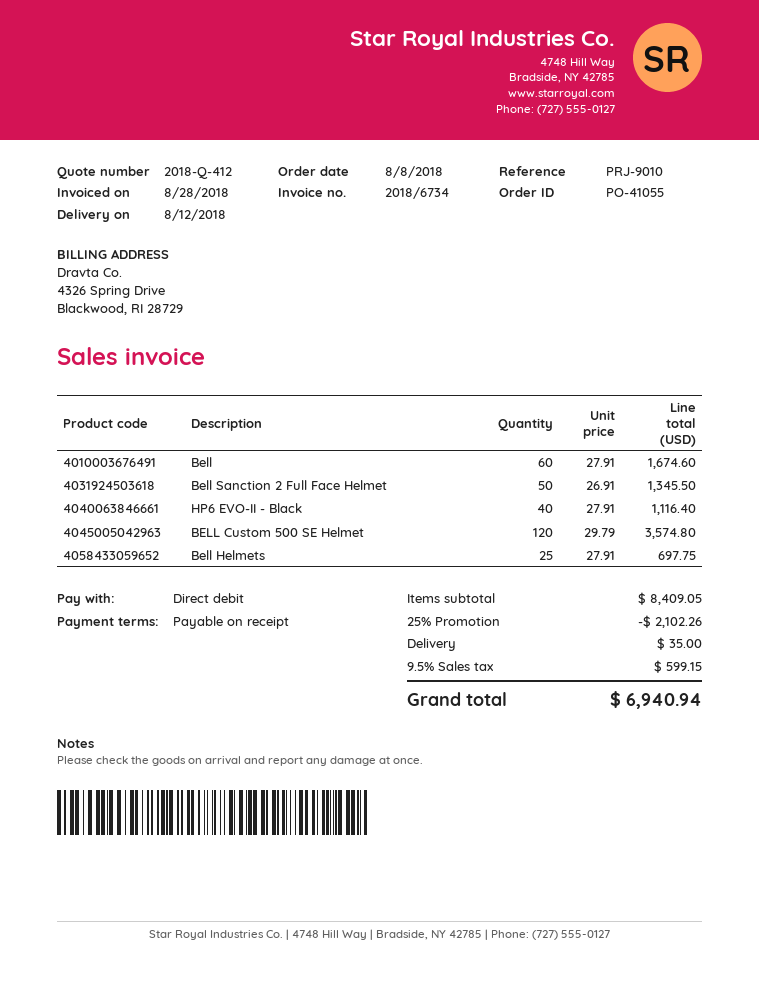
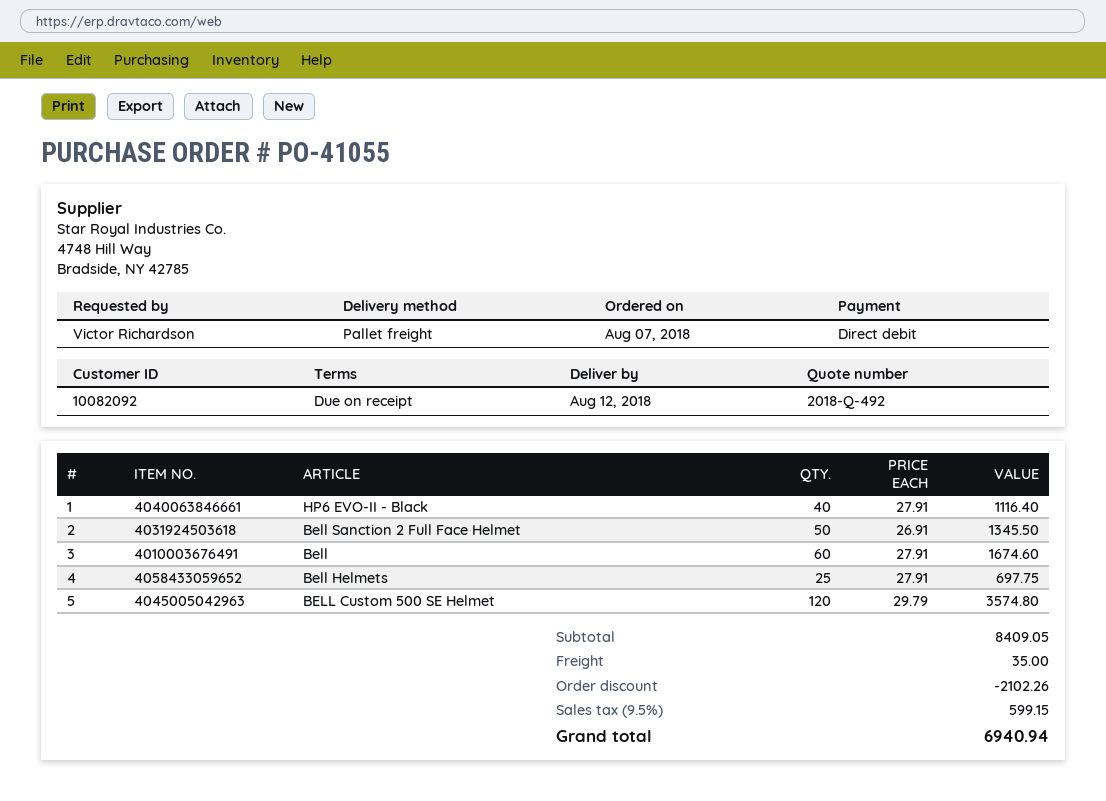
quote number: 2018-Q-412 -> 2018-Q-492
order date: 2018-08-08 -> 2018-08-07

